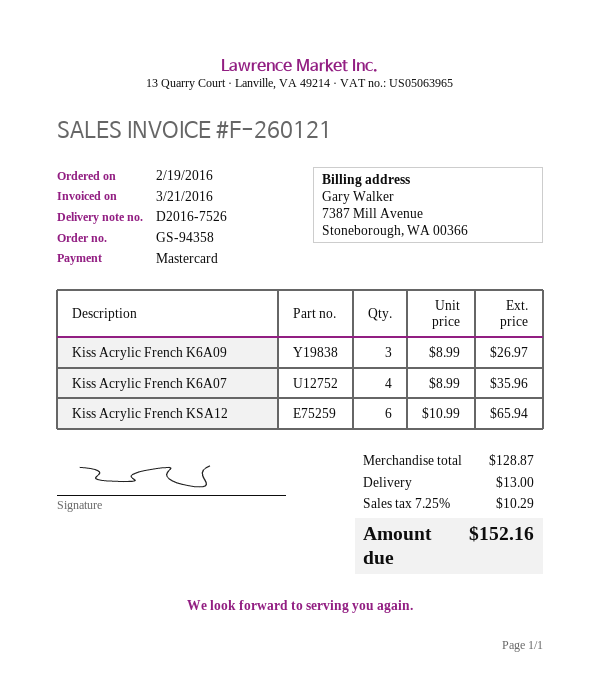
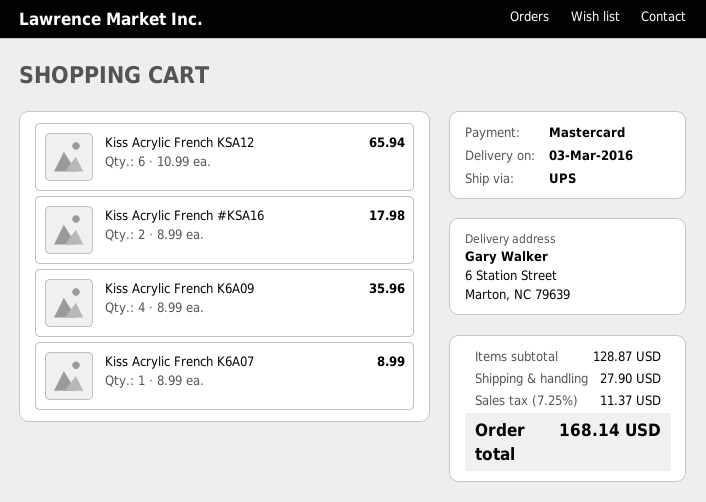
Kiss Acrylic French K6A09: 3 x 8.99 = 26.97 -> 4 x 8.99 = 35.96
Kiss Acrylic French K6A07: 4 x 8.99 = 35.96 -> 1 x 8.99 = 8.99
Kiss Acrylic French #KSA16: none -> 2 x 8.99 = 17.98
shipping: 13.00 -> 27.90
tax: 7.25% = 10.29 -> 7.25% = 11.37
total: 152.16 -> 168.14

